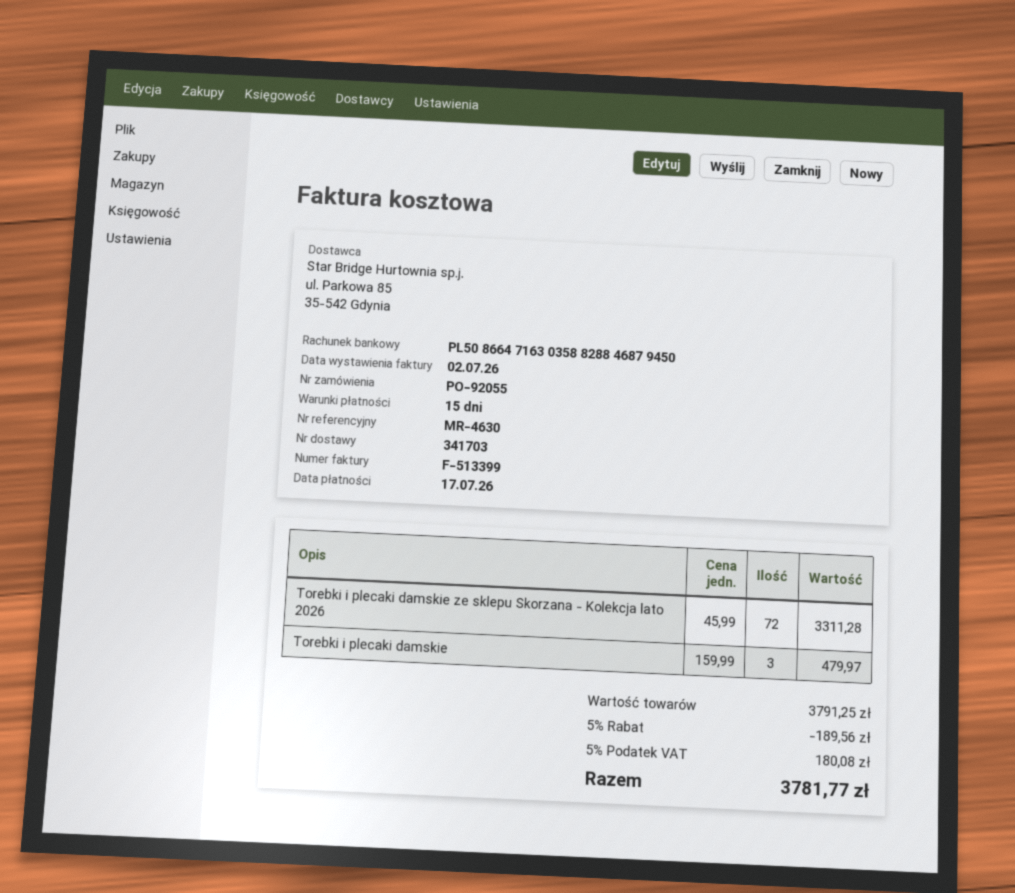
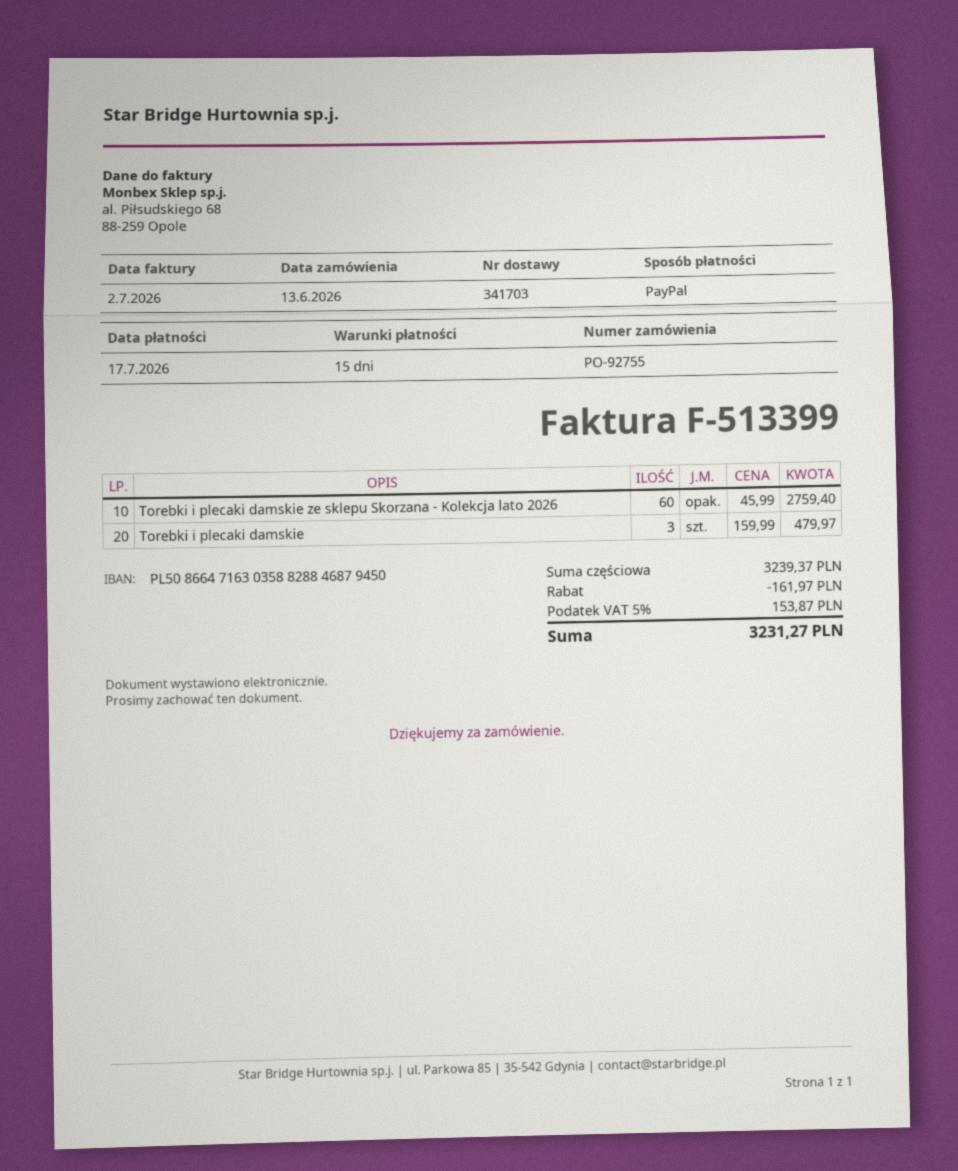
order number: PO-92055 -> PO-92755
Torebki i plecaki damskie ze sklepu Skorzana - Kolekcja lato 2026: 72 x 45.99 = 3311.28 -> 60 x 45.99 = 2759.40
subtotal: 3791.25 -> 3239.37
discount: 189.56 -> 161.97
tax: 5% = 180.08 -> 5% = 153.87
total: 3781.77 -> 3231.27

